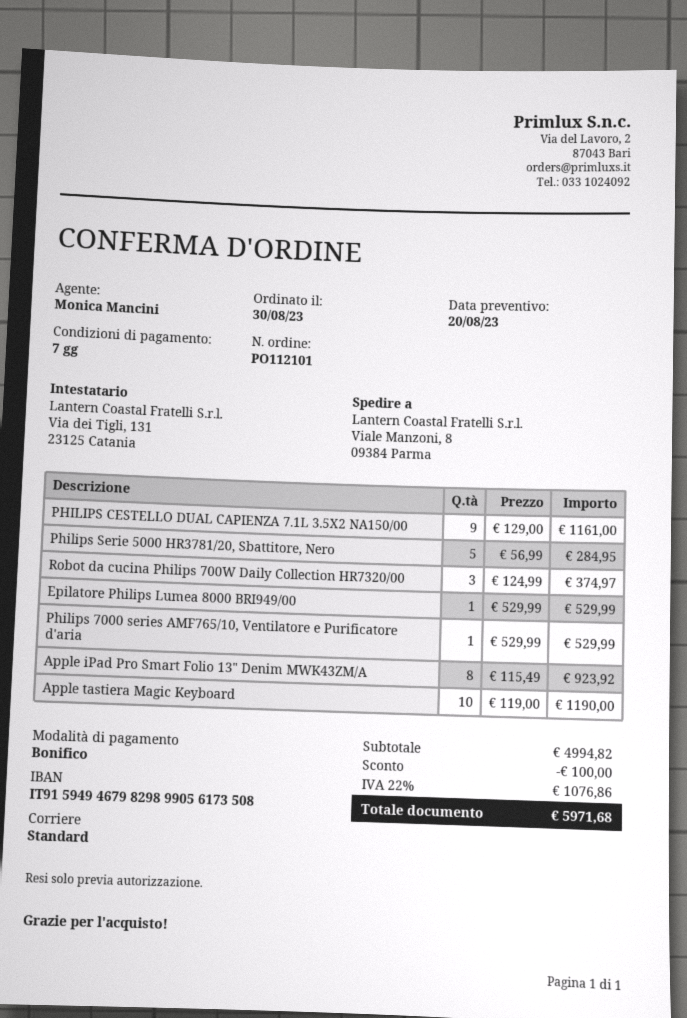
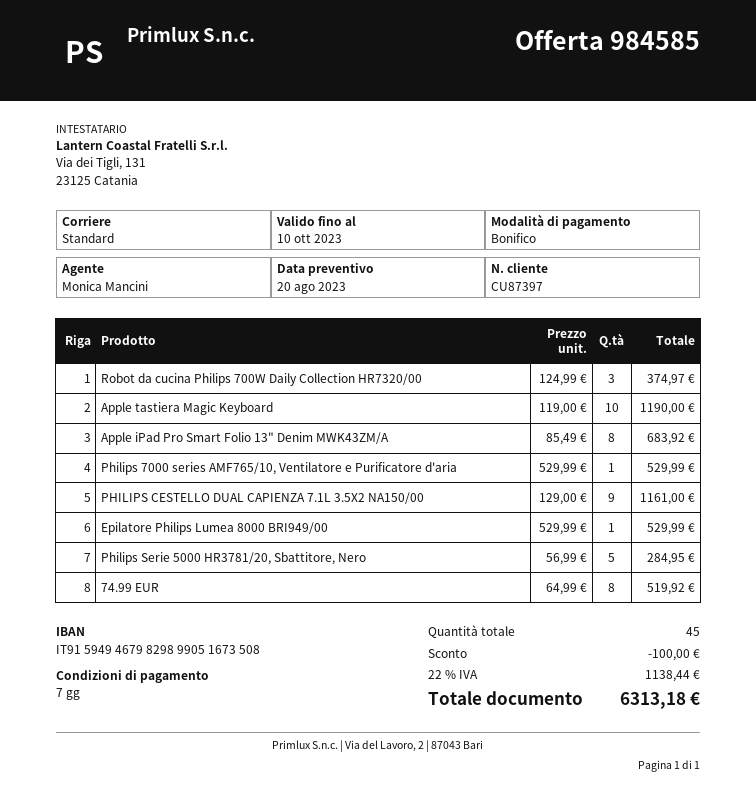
bank account: IT9159494679829899056173508 -> IT9159494679829899051673508
Apple iPad Pro Smart Folio 13" Denim MWK43ZM/A: 8 x 115.49 = 923.92 -> 8 x 85.49 = 683.92
74.99 EUR: none -> 8 x 64.99 = 519.92
tax: 22% = 1076.86 -> 22% = 1138.44
total: 5971.68 -> 6313.18

